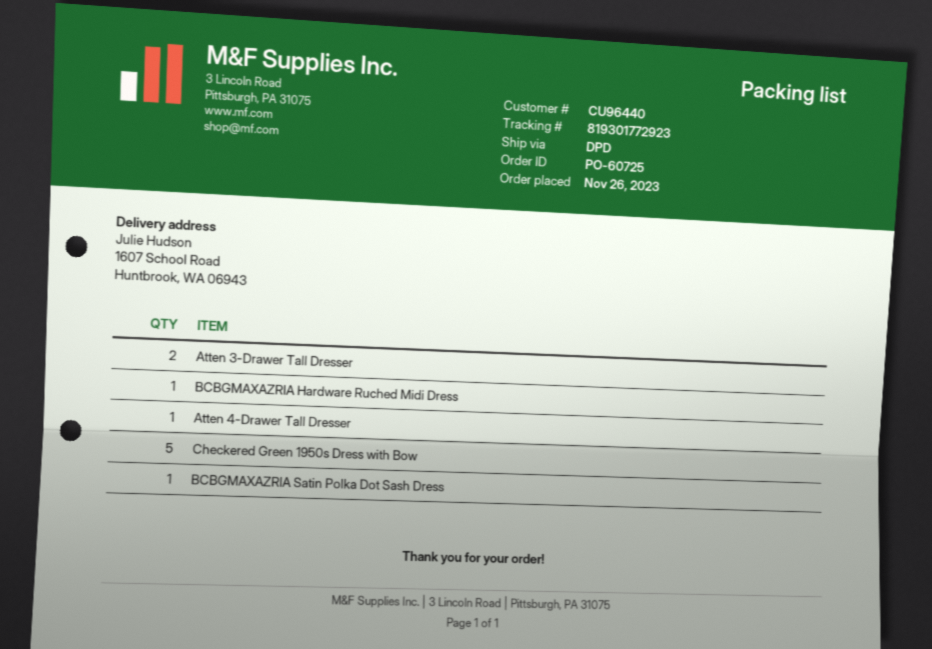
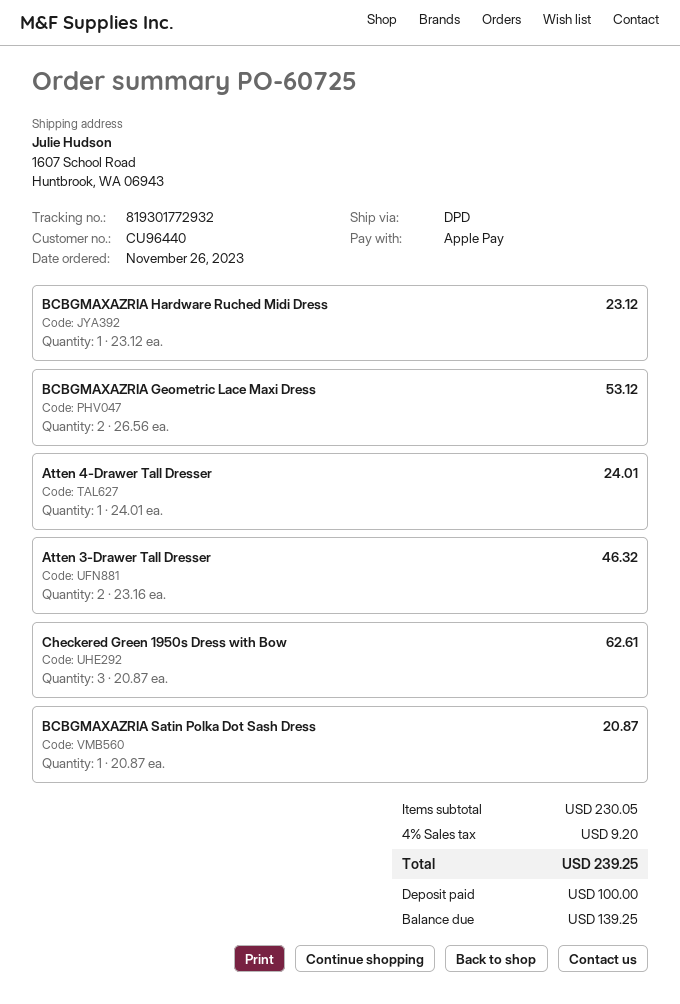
tracking number: 819301772923 -> 819301772932
Checkered Green 1950s Dress with Bow: 5 -> 3
BCBGMAXAZRIA Geometric Lace Maxi Dress: none -> 2

